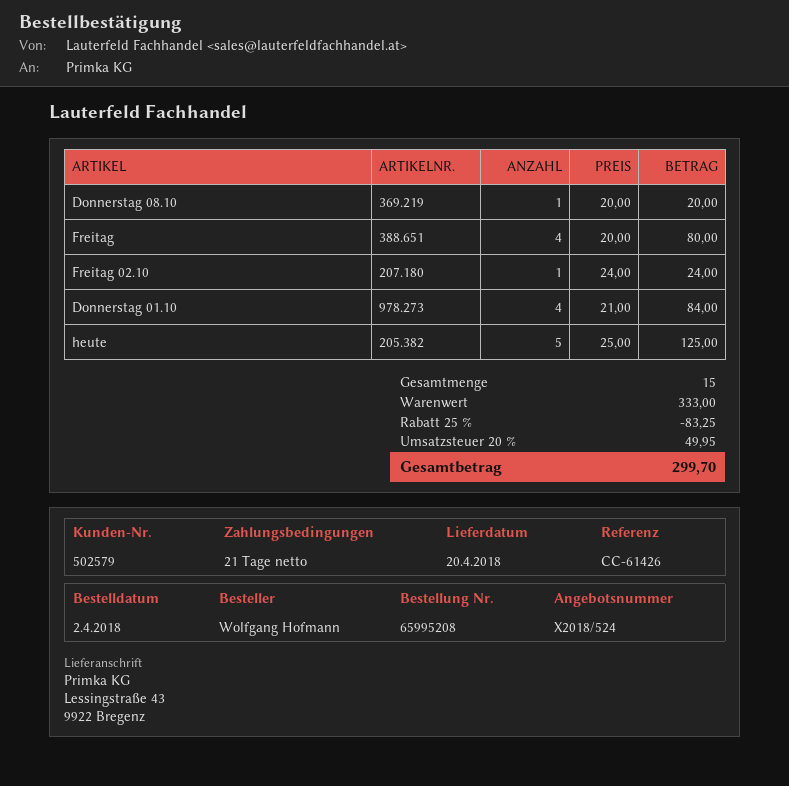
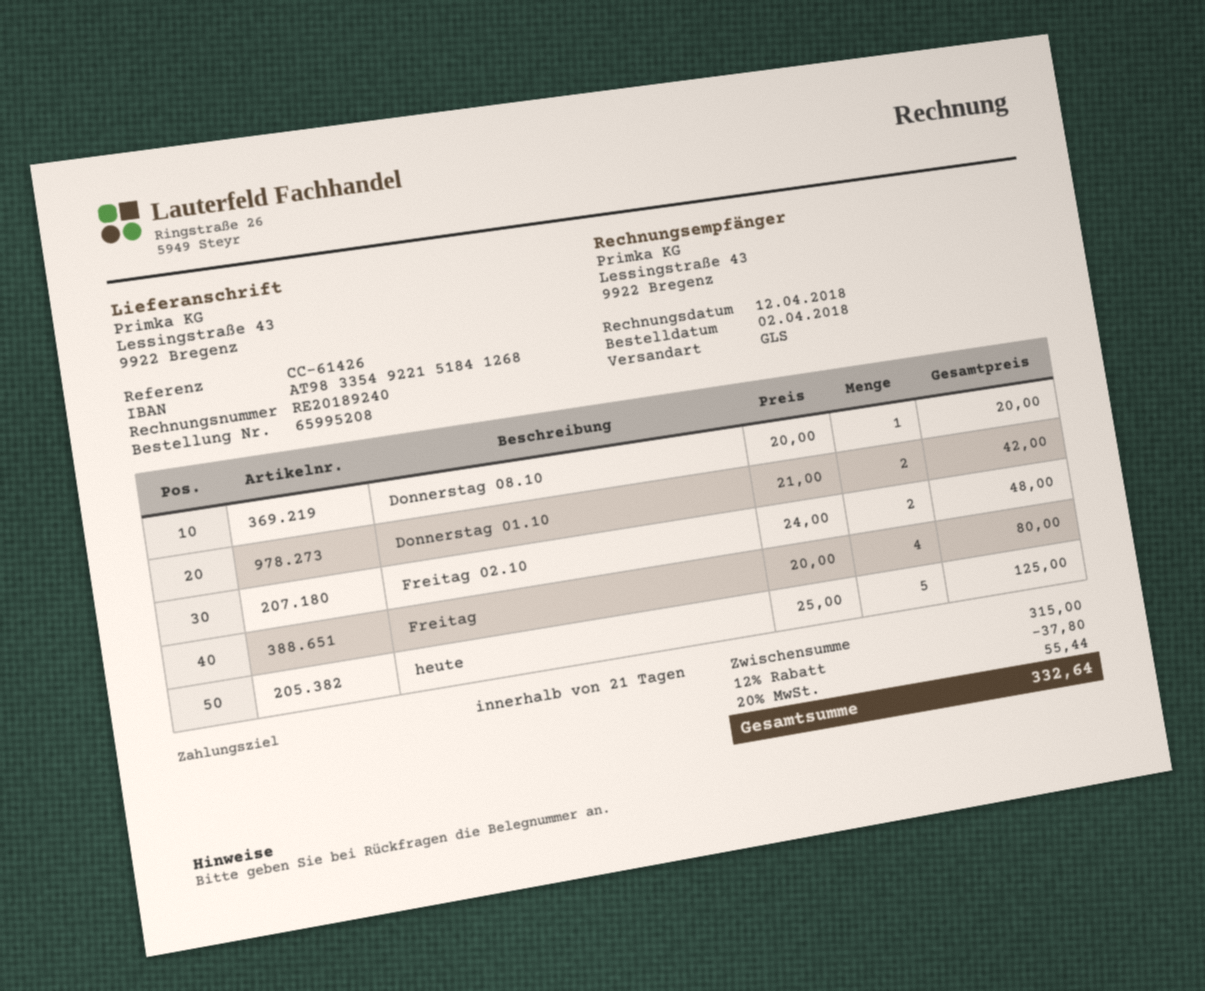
Freitag 02.10: 1 x 24.00 = 24.00 -> 2 x 24.00 = 48.00
Donnerstag 01.10: 4 x 21.00 = 84.00 -> 2 x 21.00 = 42.00
subtotal: 333.00 -> 315.00
discount: 25% = 83.25 -> 12% = 37.80
tax: 20% = 49.95 -> 20% = 55.44
total: 299.70 -> 332.64

